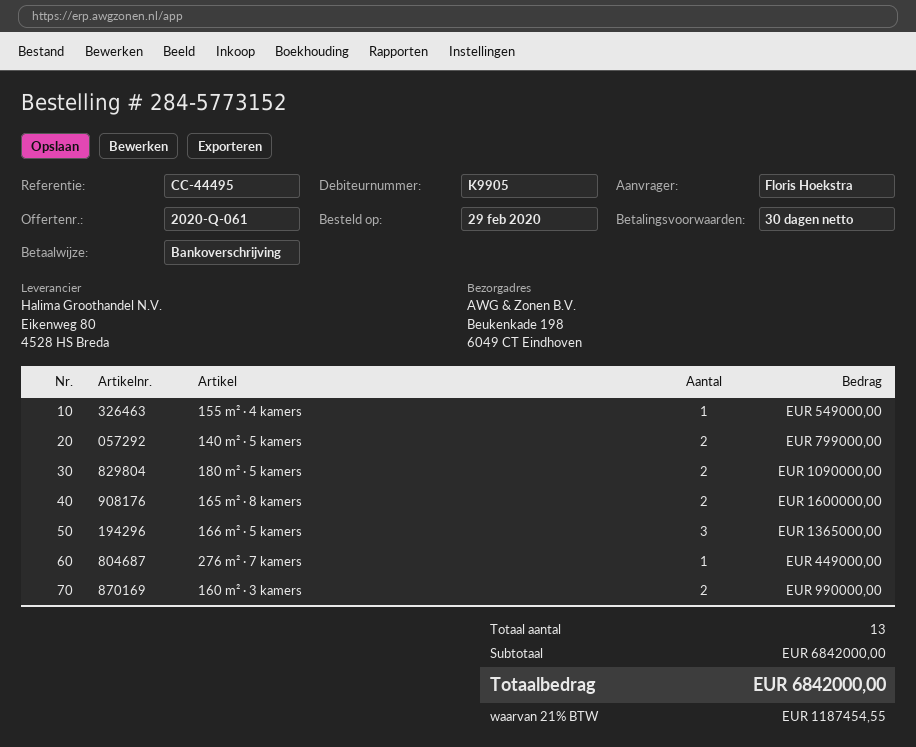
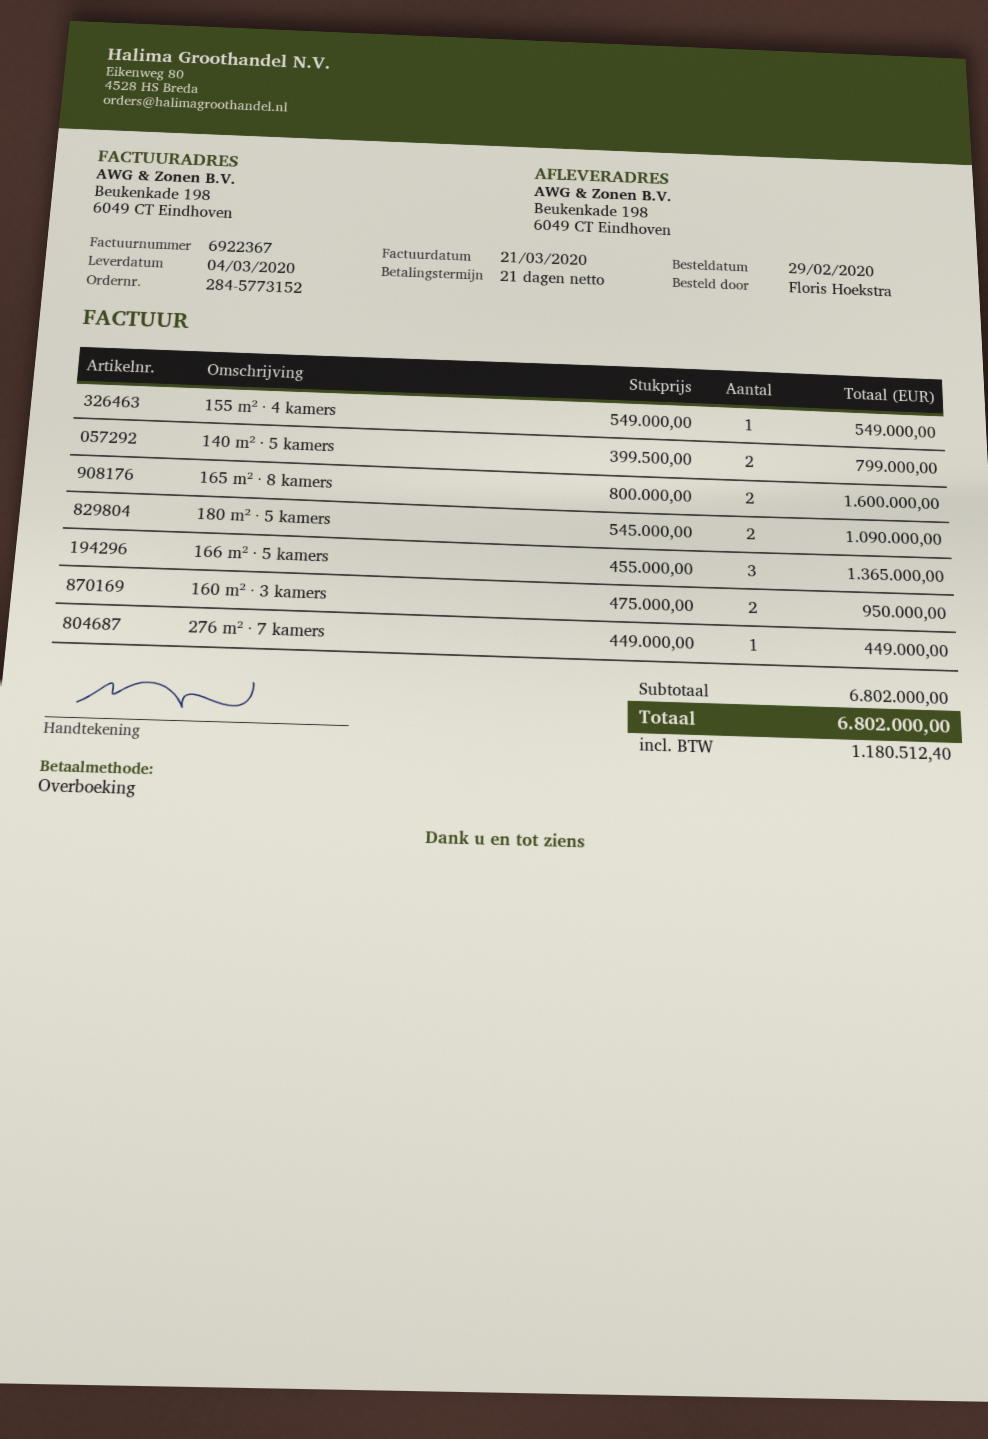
payment terms: 30 days -> 21 days
160 m² · 3 kamers: 2 for 990000.00 -> 2 for 950000.00
subtotal: 6842000.00 -> 6802000.00
tax: 1187454.55 -> 1180512.40
total: 6842000.00 -> 6802000.00

